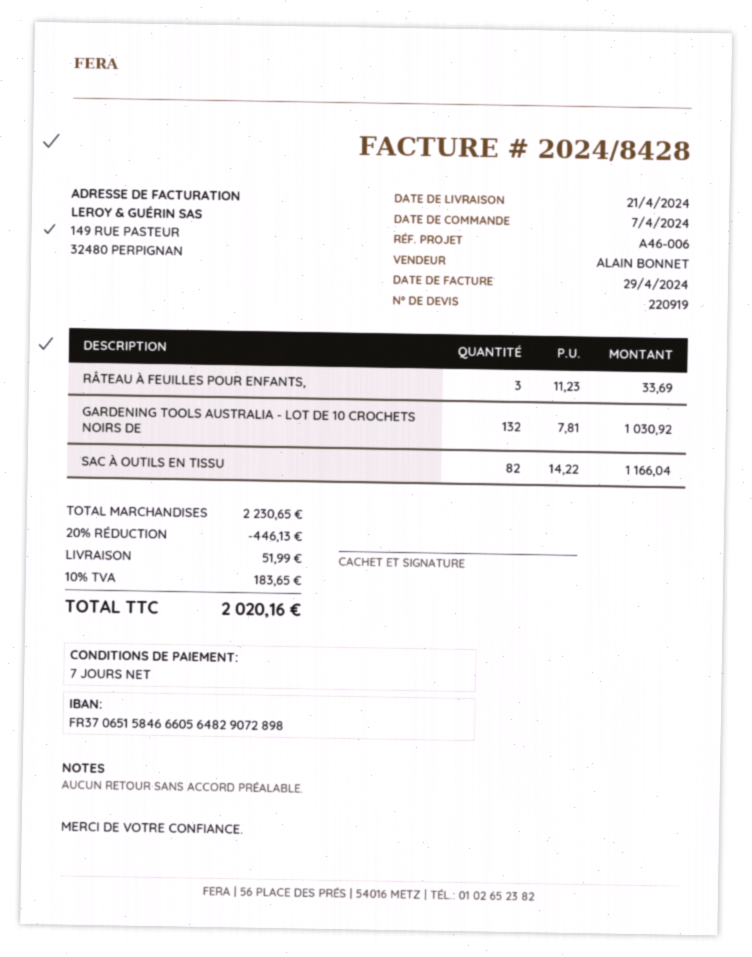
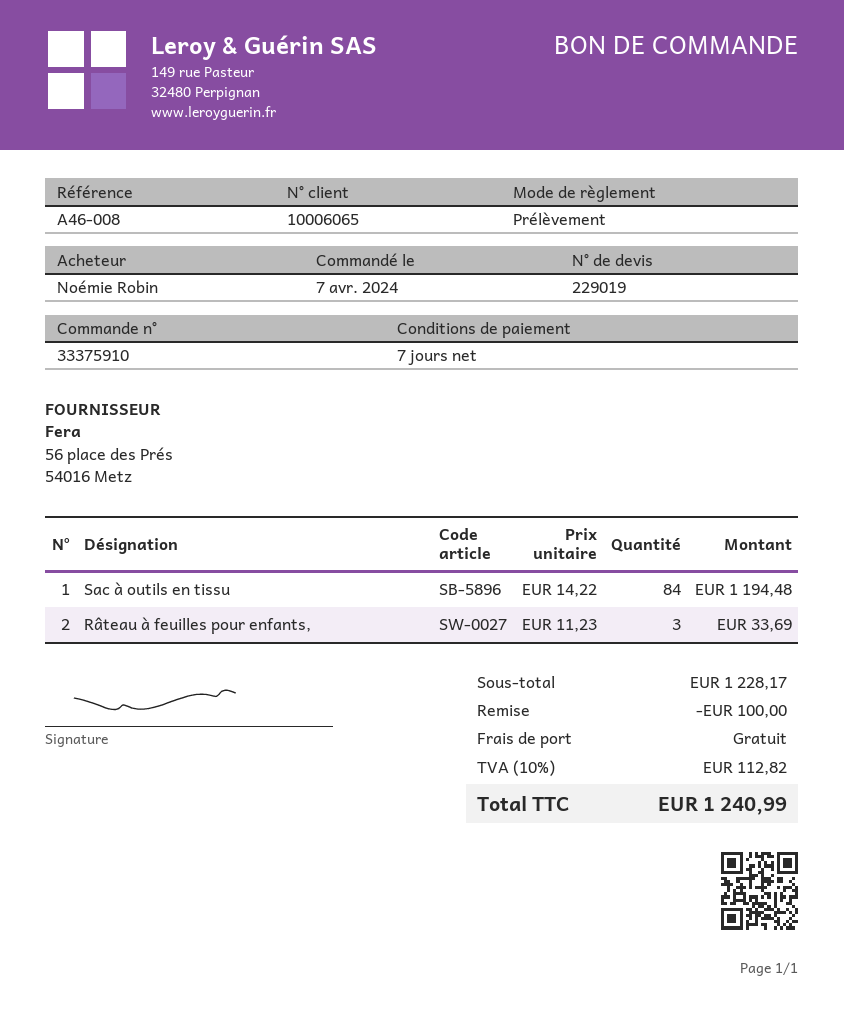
quote number: 220919 -> 229019
reference: A46-006 -> A46-008
GARDENING TOOLS AUSTRALIA - LOT DE 10 CROCHETS NOIRS DE: 132 x 7.81 = 1030.92 -> none
SAC À OUTILS EN TISSU: 82 x 14.22 = 1166.04 -> 84 x 14.22 = 1194.48
subtotal: 2230.65 -> 1228.17
discount: 446.13 -> 100.00
shipping: 51.99 -> 0.00
tax: 10% = 183.65 -> 10% = 112.82
total: 2020.16 -> 1240.99

